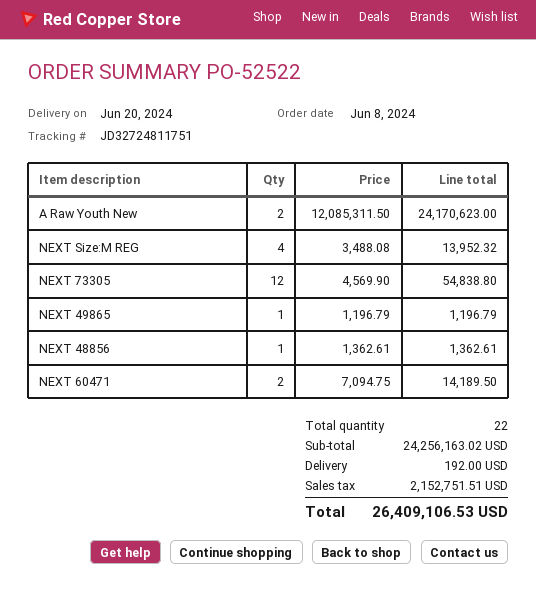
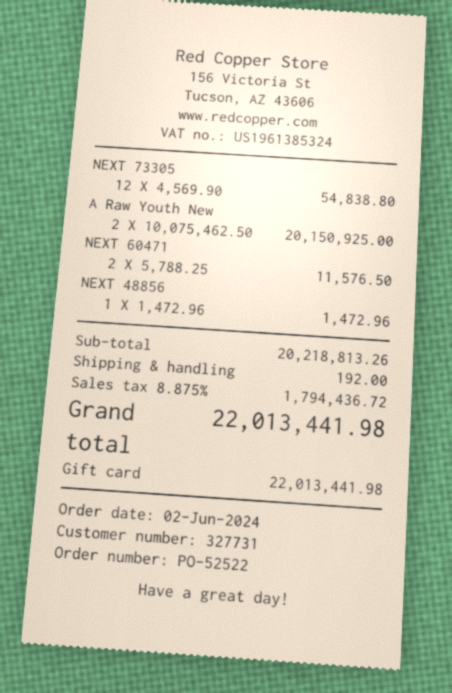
order date: 2024-06-08 -> 2024-06-02
A Raw Youth New: 2 x 12085311.50 = 24170623.00 -> 2 x 10075462.50 = 20150925.00
NEXT Size:M REG: 4 x 3488.08 = 13952.32 -> none
NEXT 49865: 1 x 1196.79 = 1196.79 -> none
NEXT 48856: 1 x 1362.61 = 1362.61 -> 1 x 1472.96 = 1472.96
NEXT 60471: 2 x 7094.75 = 14189.50 -> 2 x 5788.25 = 11576.50
subtotal: 24256163.02 -> 20218813.26
tax: 2152751.51 -> 1794436.72
total: 26409106.53 -> 22013441.98

